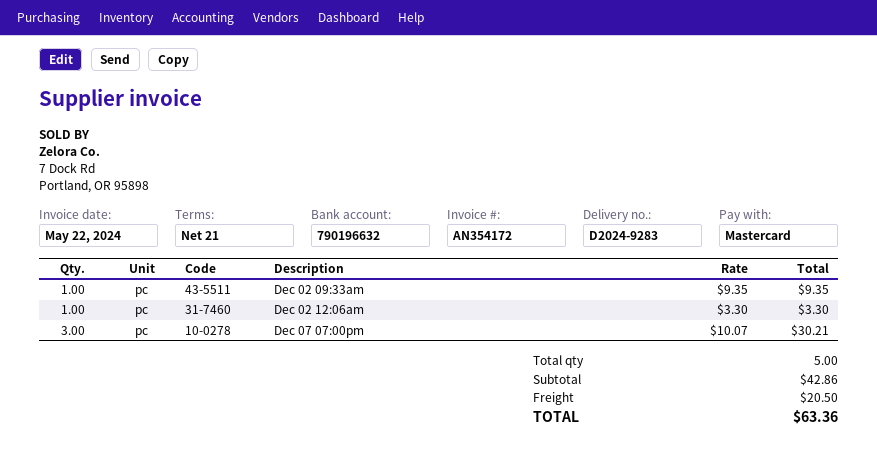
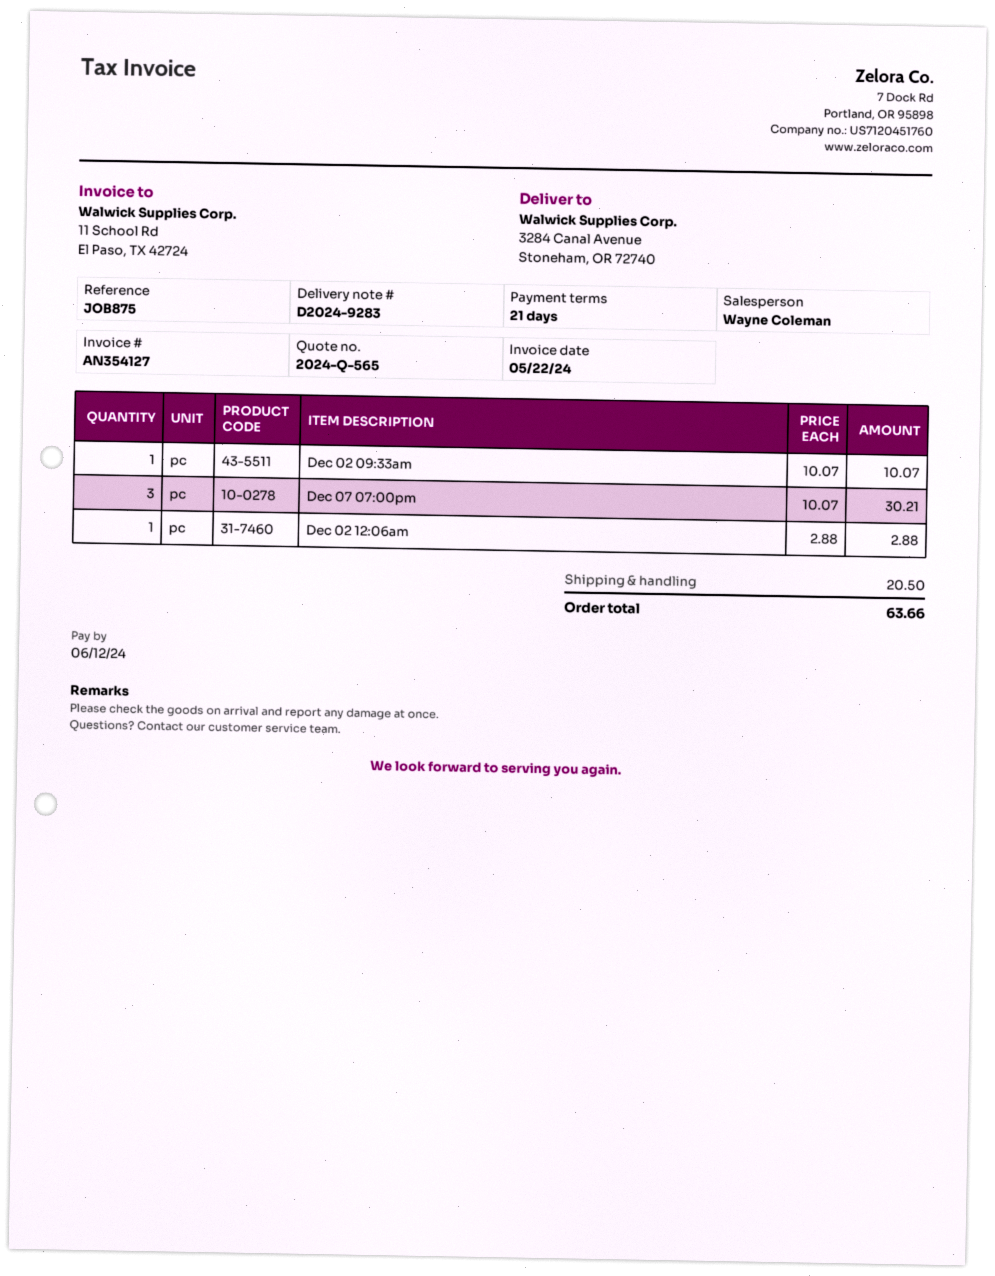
invoice number: AN354172 -> AN354127
Dec 02 09:33am: 1 x 9.35 = 9.35 -> 1 x 10.07 = 10.07
Dec 02 12:06am: 1 x 3.30 = 3.30 -> 1 x 2.88 = 2.88
total: 63.36 -> 63.66

